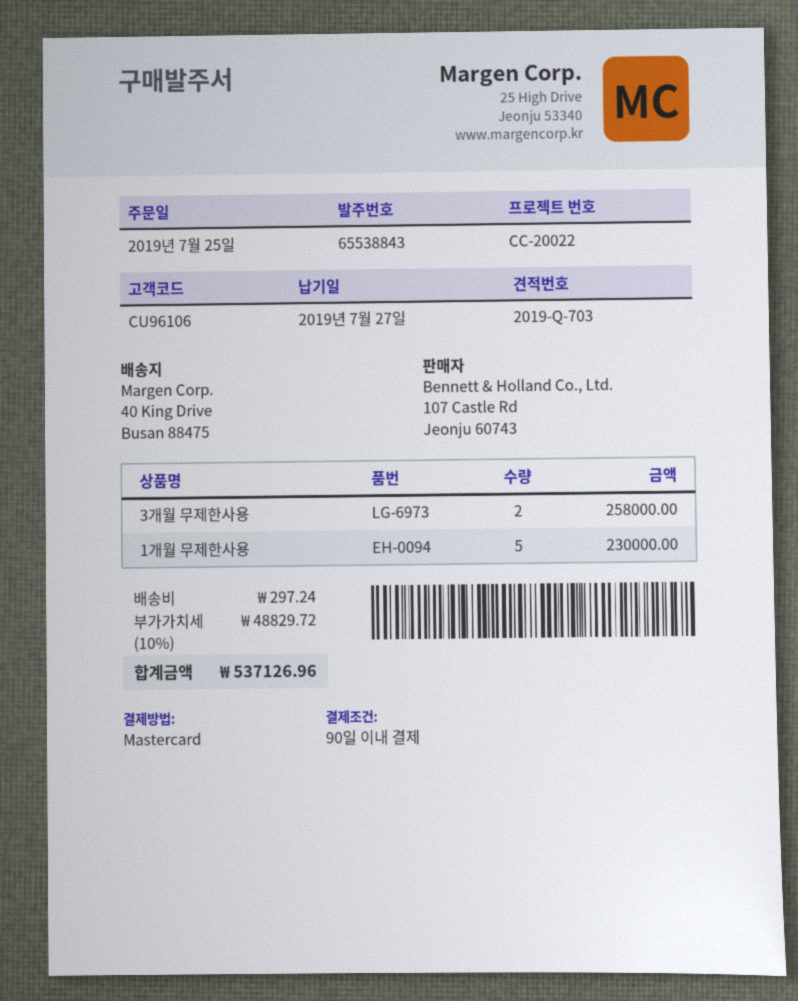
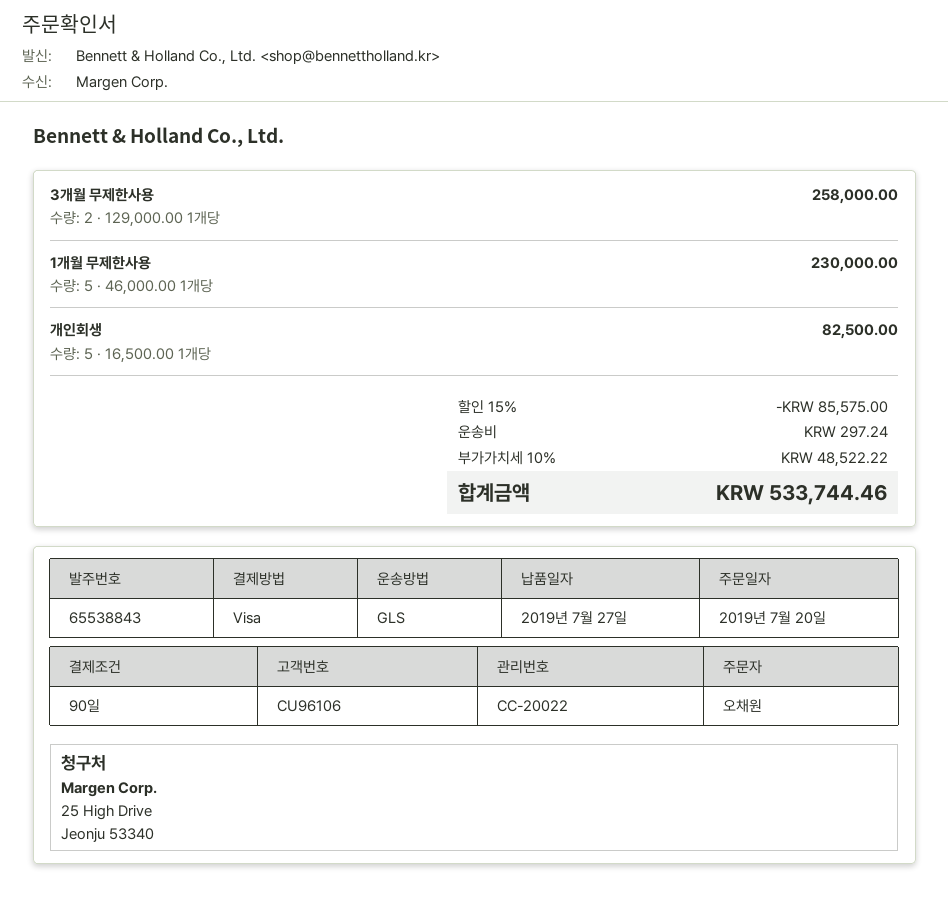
order date: 2019-07-25 -> 2019-07-20
payment method: Mastercard -> Visa
개인회생: none -> 5 for 82500.00
discount: none -> 15% = 85575.00
tax: 10% = 48829.72 -> 10% = 48522.22
total: 537126.96 -> 533744.46

